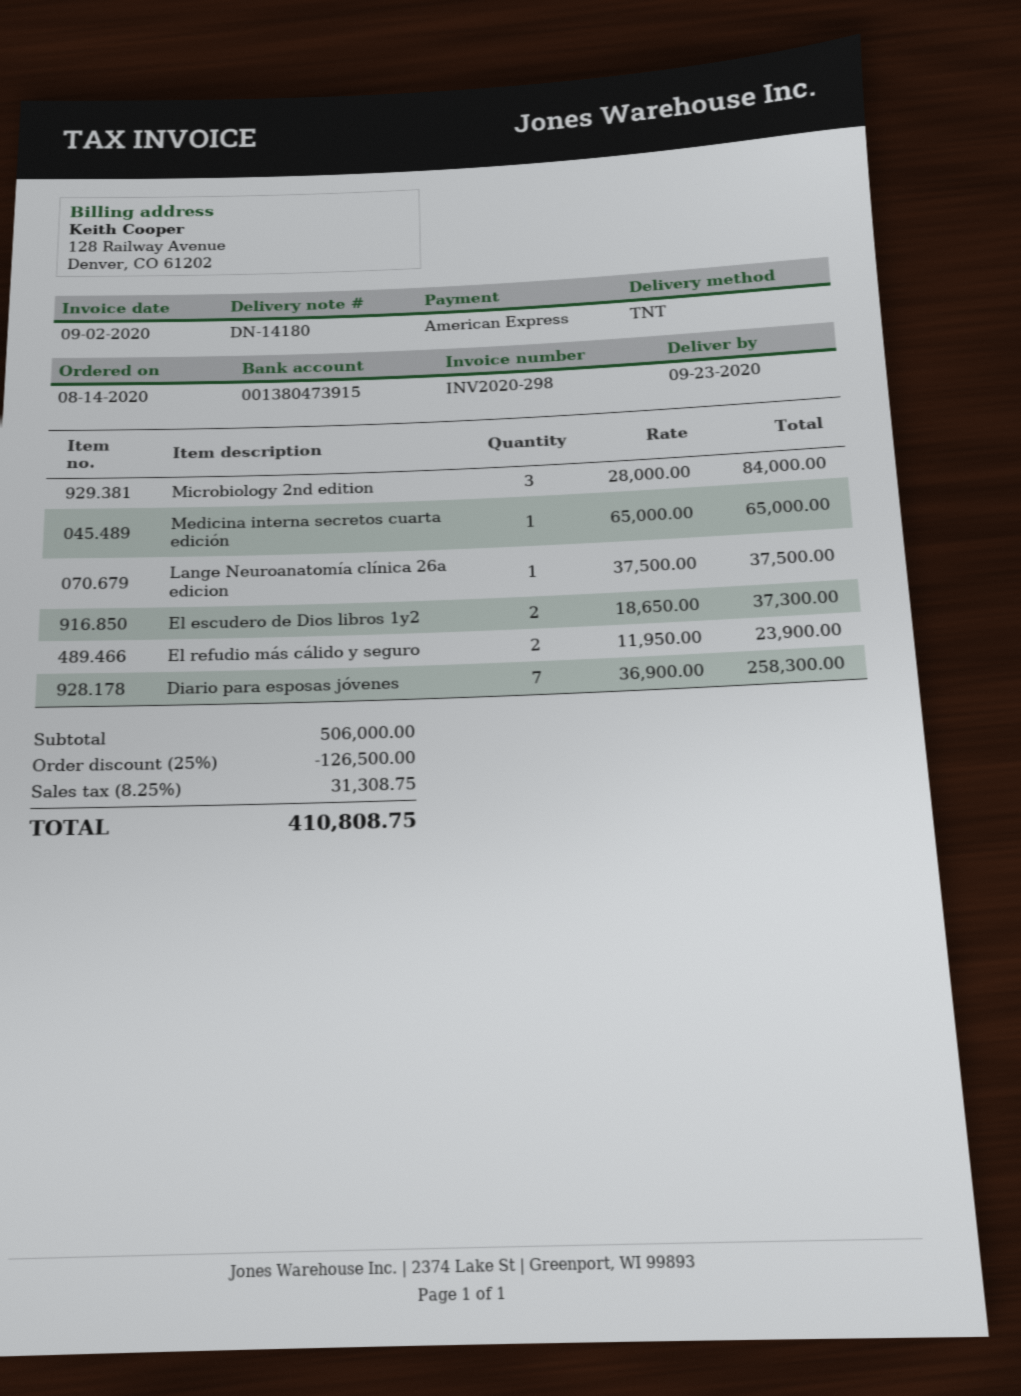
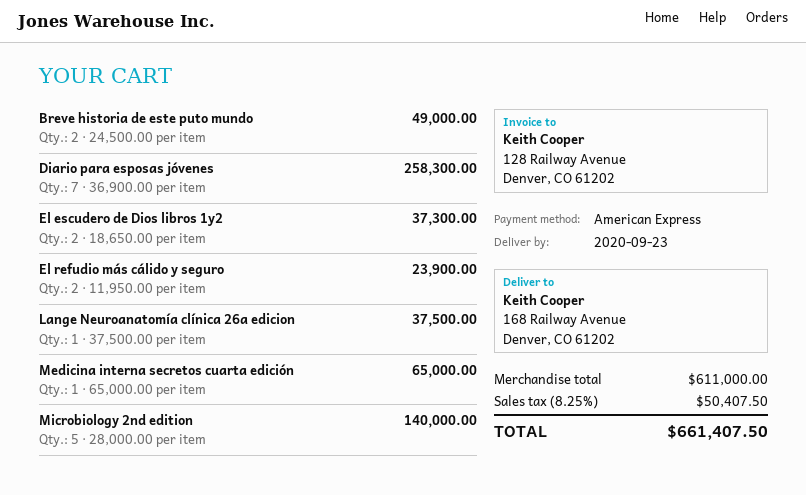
Microbiology 2nd edition: 3 x 28000.00 = 84000.00 -> 5 x 28000.00 = 140000.00
Breve historia de este puto mundo: none -> 2 x 24500.00 = 49000.00
subtotal: 506000.00 -> 611000.00
discount: 25% = 126500.00 -> none
tax: 8.25% = 31308.75 -> 8.25% = 50407.50
total: 410808.75 -> 661407.50

